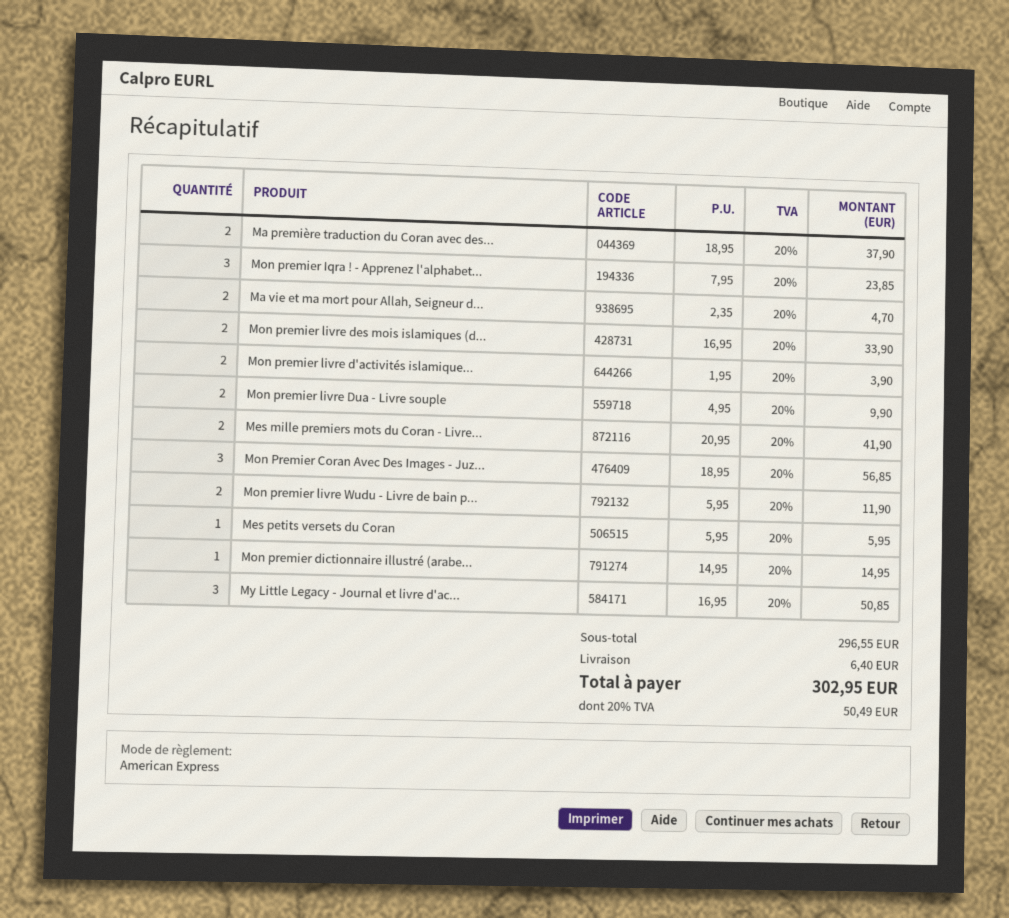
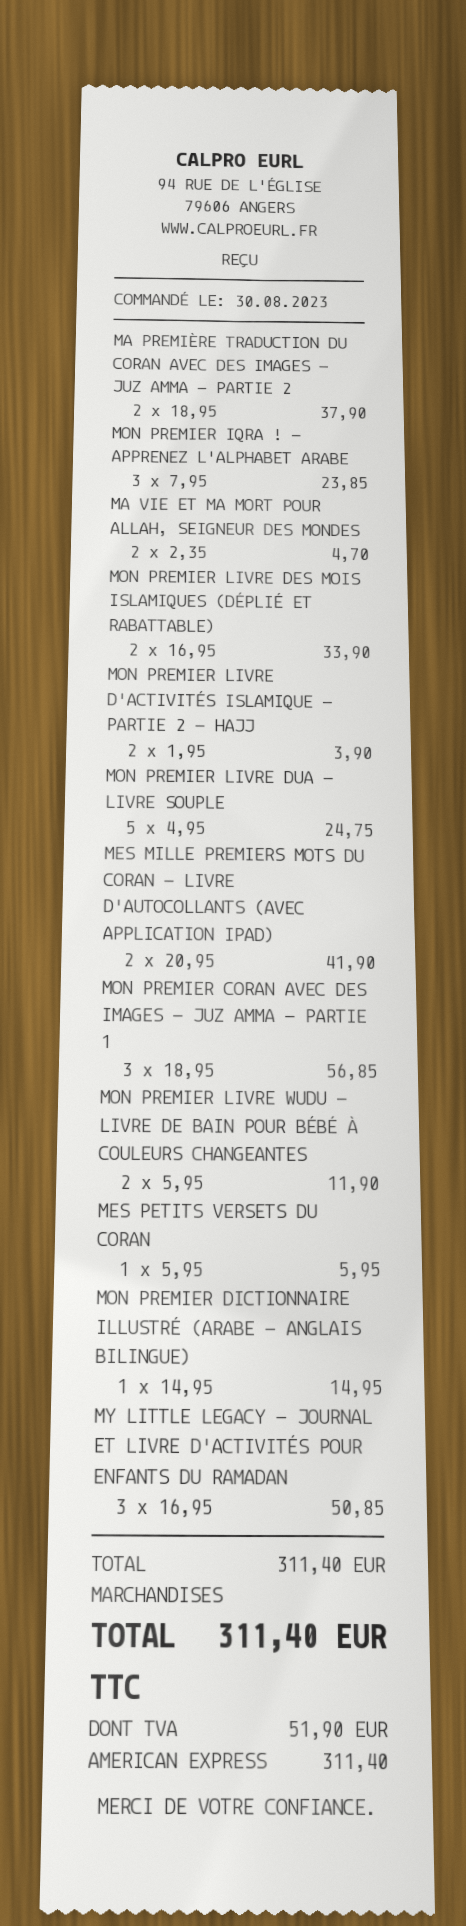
Mon premier livre Dua - Livre souple: 2 x 4.95 = 9.90 -> 5 x 4.95 = 24.75
subtotal: 296.55 -> 311.40
shipping: 6.40 -> none
tax: 50.49 -> 51.90
total: 302.95 -> 311.40

